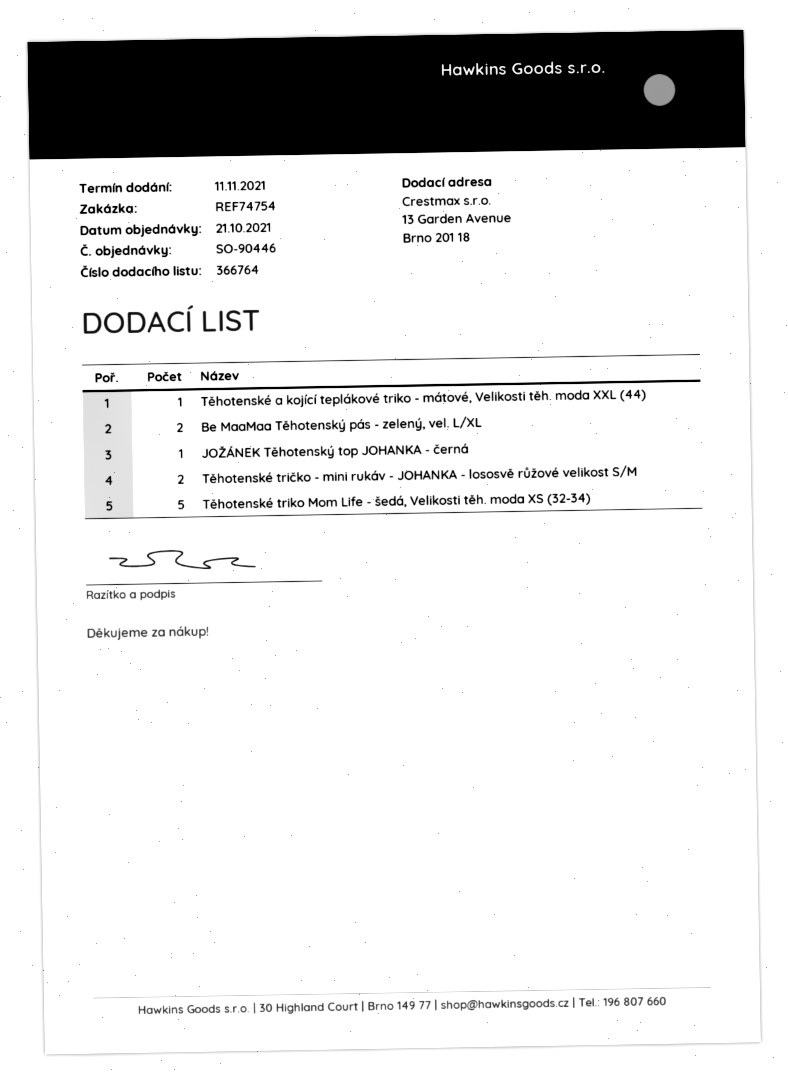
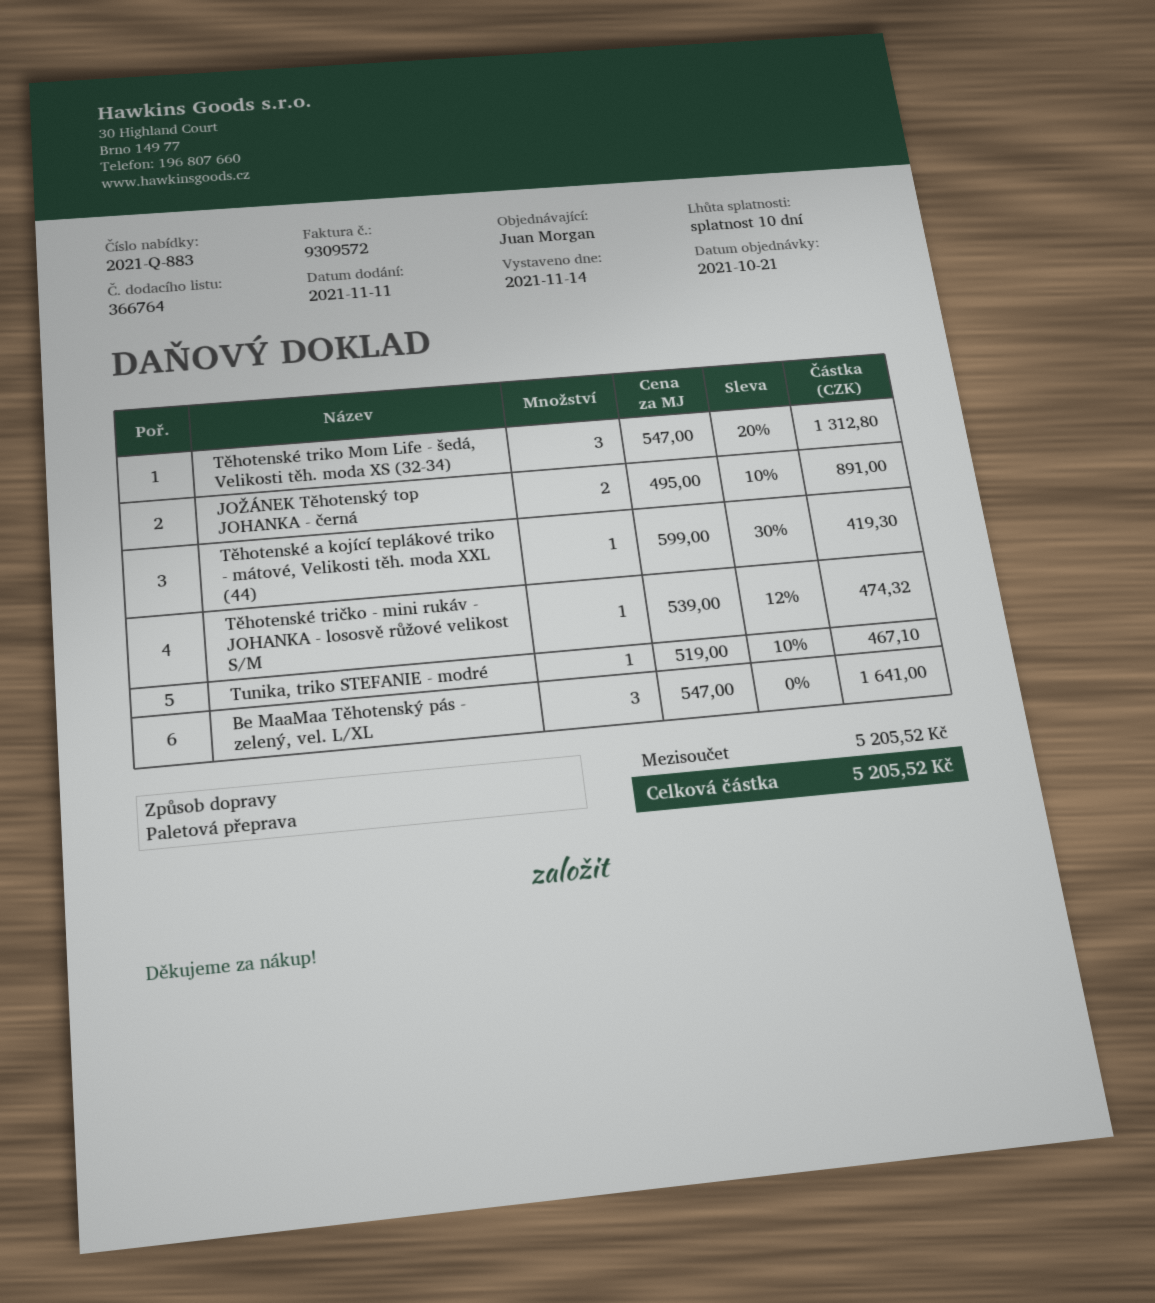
Be MaaMaa Těhotenský pás - zelený, vel. L/XL: 2 -> 3
JOŽÁNEK Těhotenský top JOHANKA - černá: 1 -> 2
Těhotenské tričko - mini rukáv - JOHANKA - lososvě růžové velikost S/M: 2 -> 1
Těhotenské triko Mom Life - šedá, Velikosti těh. moda XS (32-34): 5 -> 3
Tunika, triko STEFANIE - modré: none -> 1

